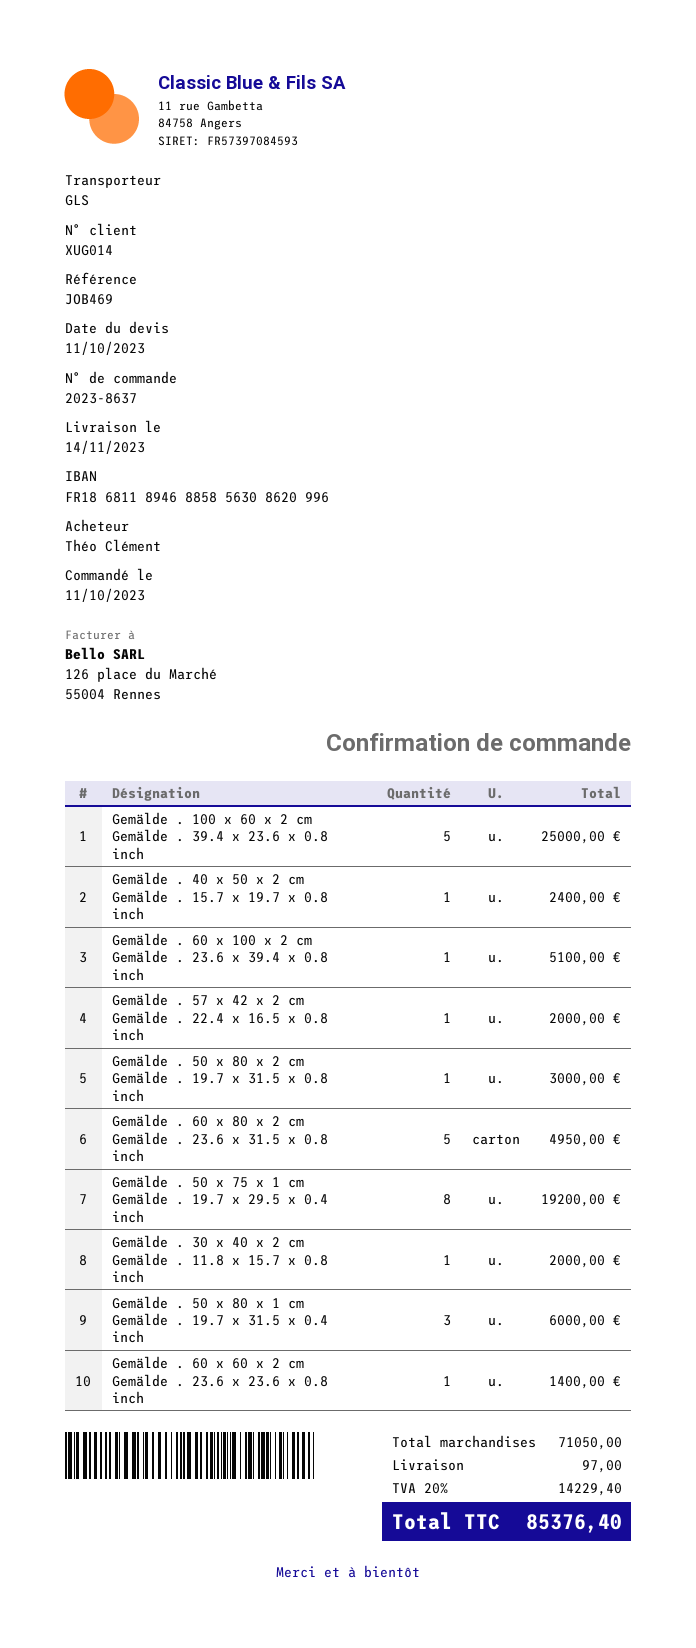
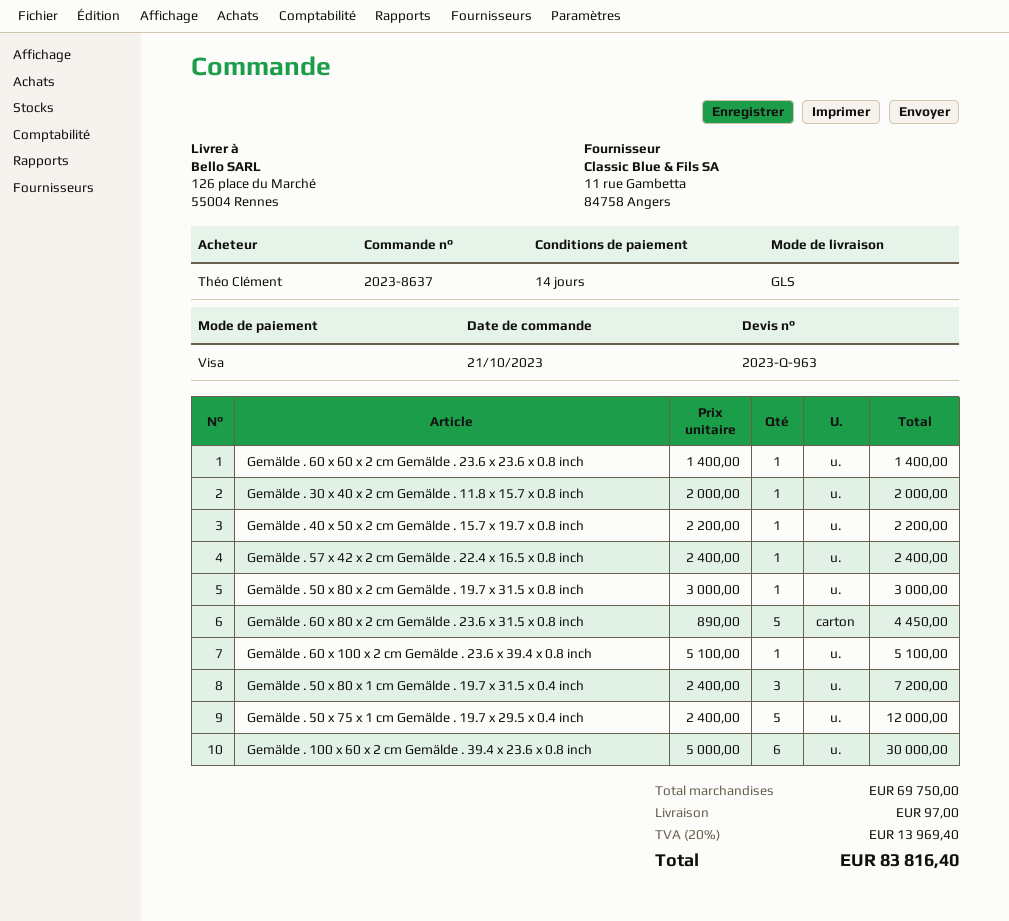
order date: 2023-10-11 -> 2023-10-21
Gemälde . 100 x 60 x 2 cm Gemälde . 39.4 x 23.6 x 0.8 inch: 5 for 25000.00 -> 6 for 30000.00
Gemälde . 40 x 50 x 2 cm Gemälde . 15.7 x 19.7 x 0.8 inch: 1 for 2400.00 -> 1 for 2200.00
Gemälde . 57 x 42 x 2 cm Gemälde . 22.4 x 16.5 x 0.8 inch: 1 for 2000.00 -> 1 for 2400.00
Gemälde . 60 x 80 x 2 cm Gemälde . 23.6 x 31.5 x 0.8 inch: 5 for 4950.00 -> 5 for 4450.00
Gemälde . 50 x 75 x 1 cm Gemälde . 19.7 x 29.5 x 0.4 inch: 8 for 19200.00 -> 5 for 12000.00
Gemälde . 50 x 80 x 1 cm Gemälde . 19.7 x 31.5 x 0.4 inch: 3 for 6000.00 -> 3 for 7200.00
subtotal: 71050.00 -> 69750.00
tax: 20% = 14229.40 -> 20% = 13969.40
total: 85376.40 -> 83816.40

